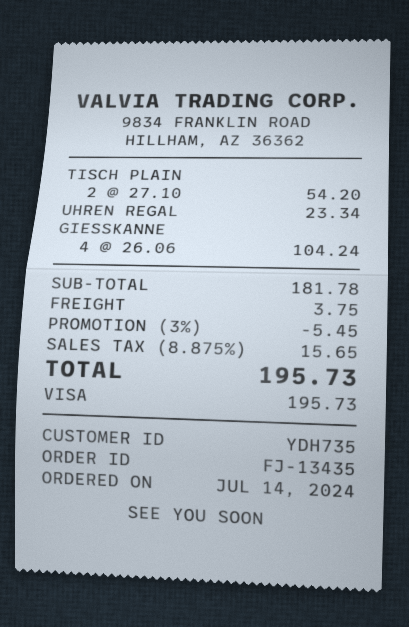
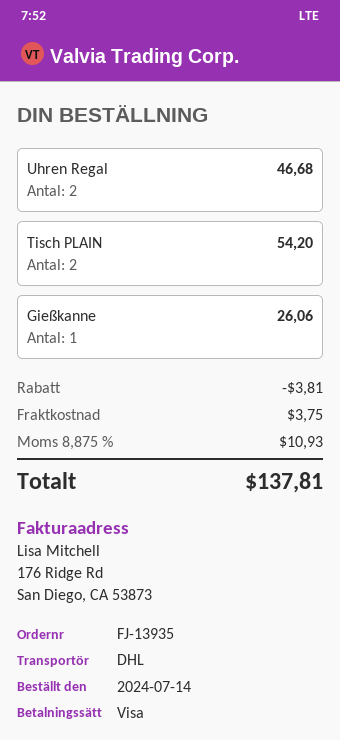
order number: FJ-13435 -> FJ-13935
UHREN REGAL: 1 for 23.34 -> 2 for 46.68
GIESSKANNE: 4 for 104.24 -> 1 for 26.06
discount: 5.45 -> 3.81
tax: 8.875% = 15.65 -> 8.875% = 10.93
total: 195.73 -> 137.81

